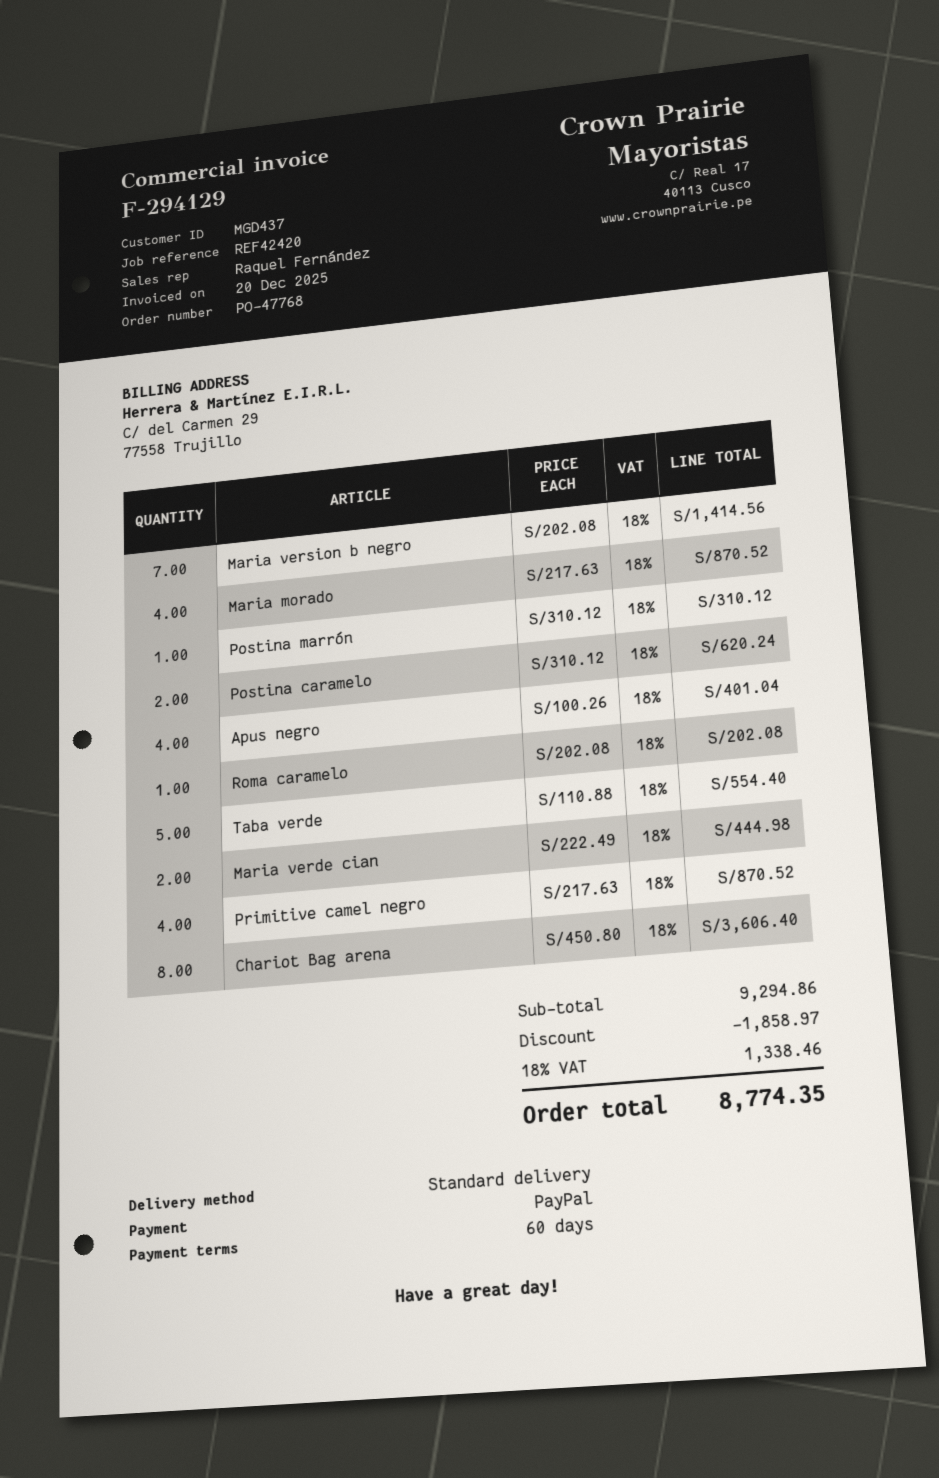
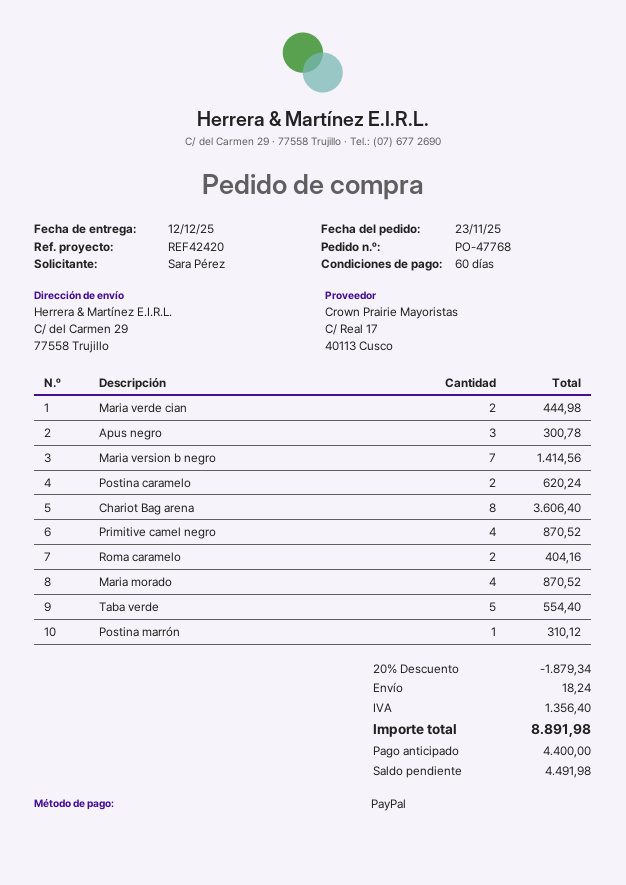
Apus negro: 4 for 401.04 -> 3 for 300.78
Roma caramelo: 1 for 202.08 -> 2 for 404.16
discount: 1858.97 -> 1879.34
shipping: none -> 18.24
tax: 1338.46 -> 1356.40
total: 8774.35 -> 8891.98

